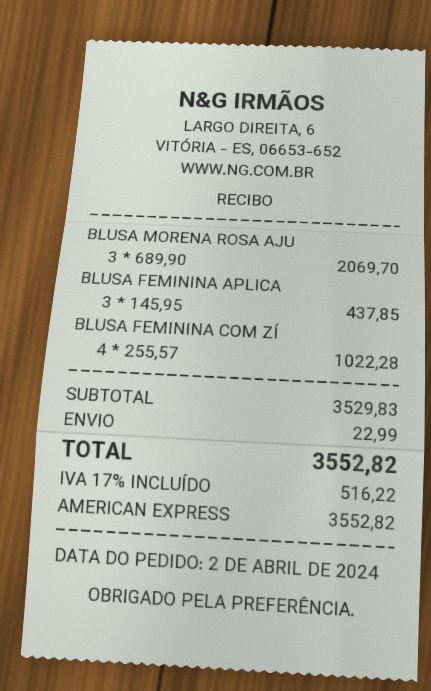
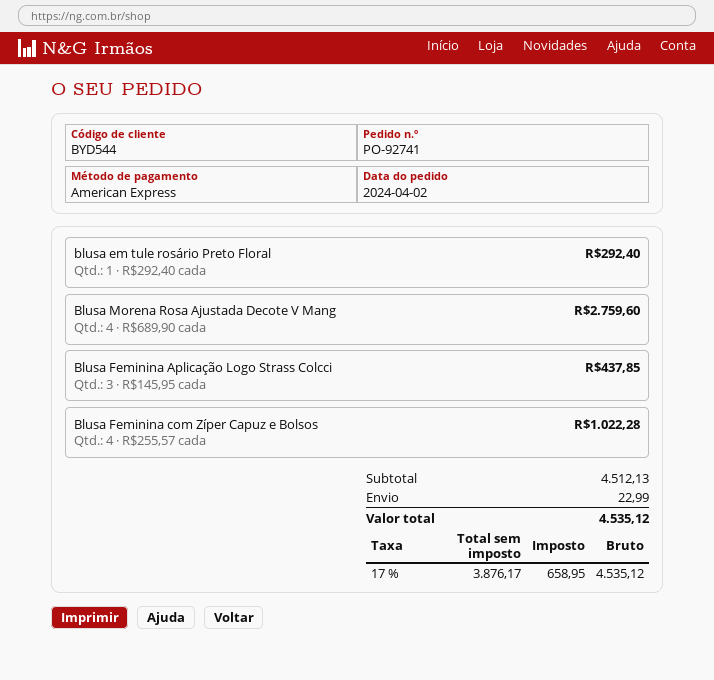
BLUSA MORENA ROSA AJU: 3 x 689.90 = 2069.70 -> 4 x 689.90 = 2759.60
blusa em tule rosário Preto Floral: none -> 1 x 292.40 = 292.40
subtotal: 3529.83 -> 4512.13
tax: 17% = 516.22 -> 17% = 658.95
total: 3552.82 -> 4535.12

